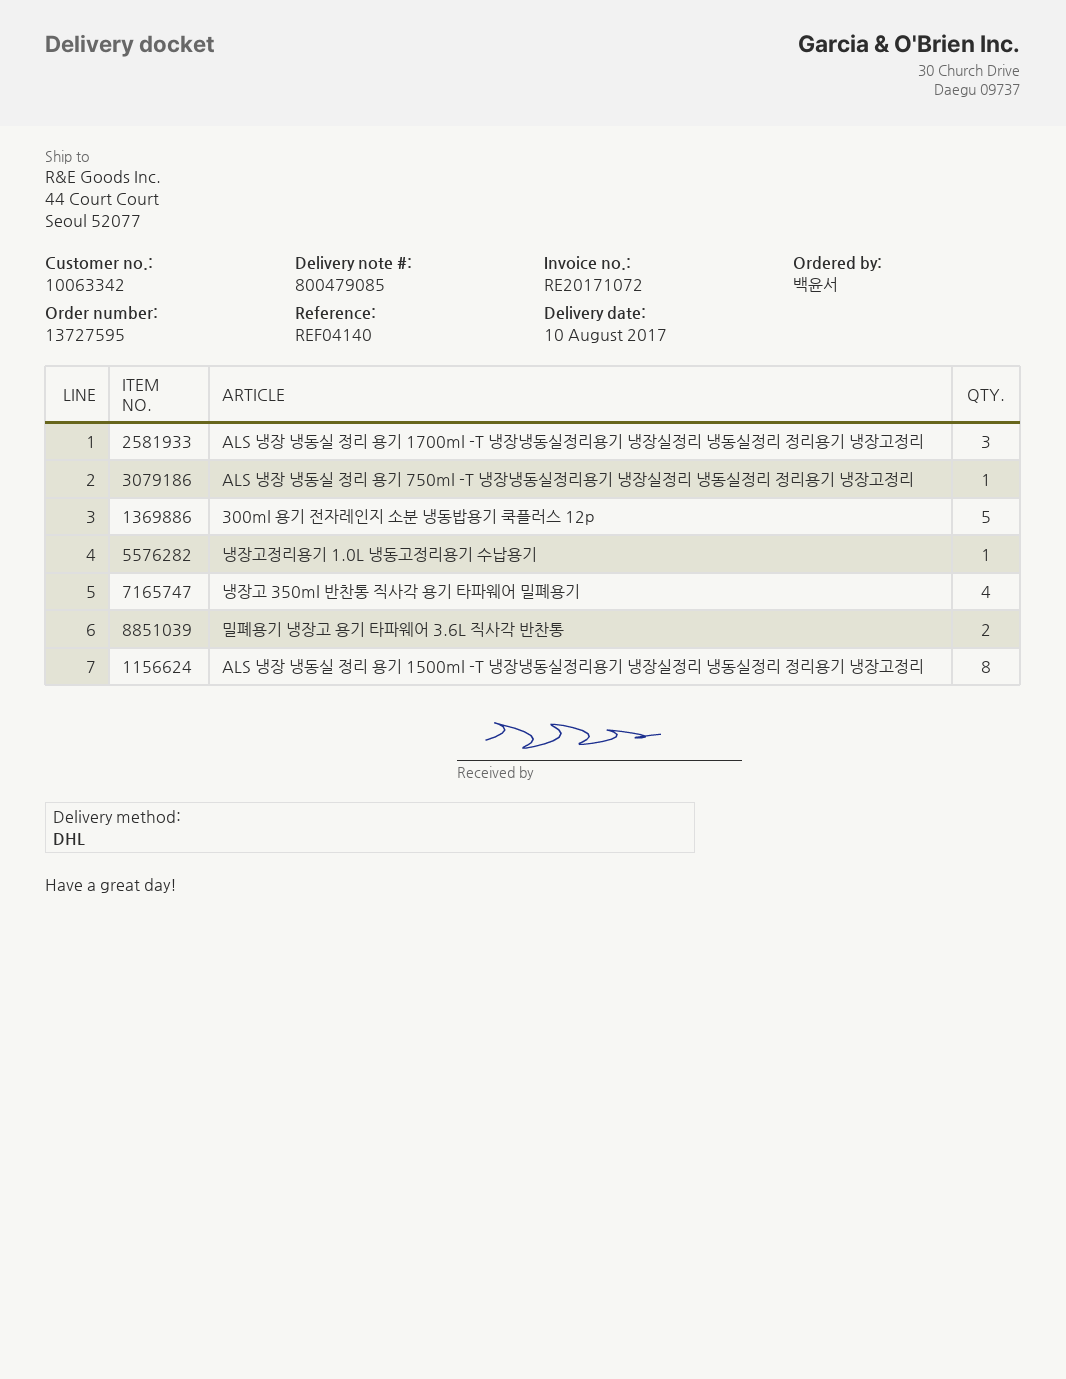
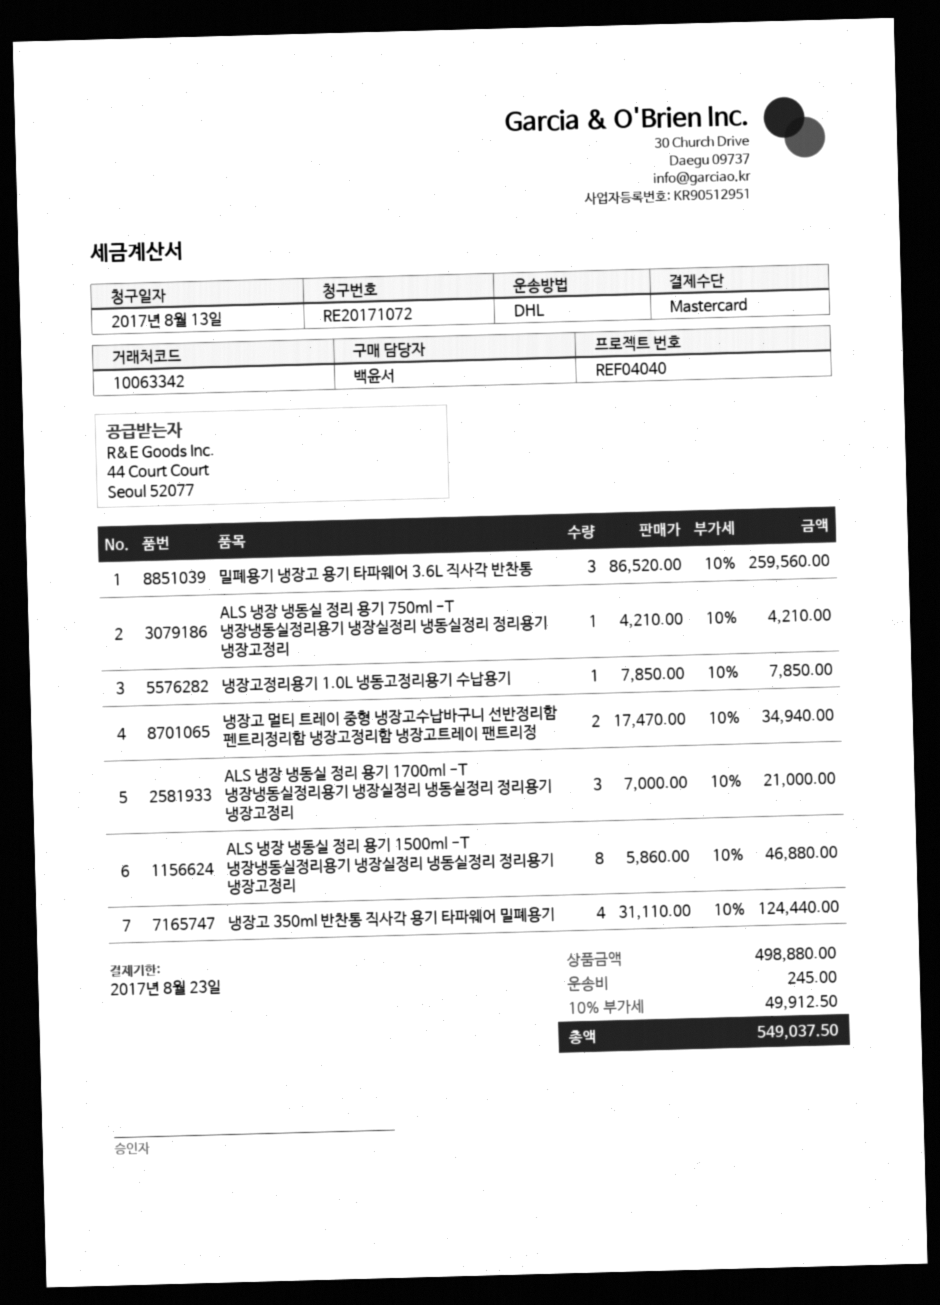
reference: REF04140 -> REF04040
300ml 용기 전자레인지 소분 냉동밥용기 쿡플러스 12p: 5 -> none
밀폐용기 냉장고 용기 타파웨어 3.6L 직사각 반찬통: 2 -> 3
냉장고 멀티 트레이 중형 냉장고수납바구니 선반정리함 펜트리정리함 냉장고정리함 냉장고트레이 팬트리정: none -> 2

